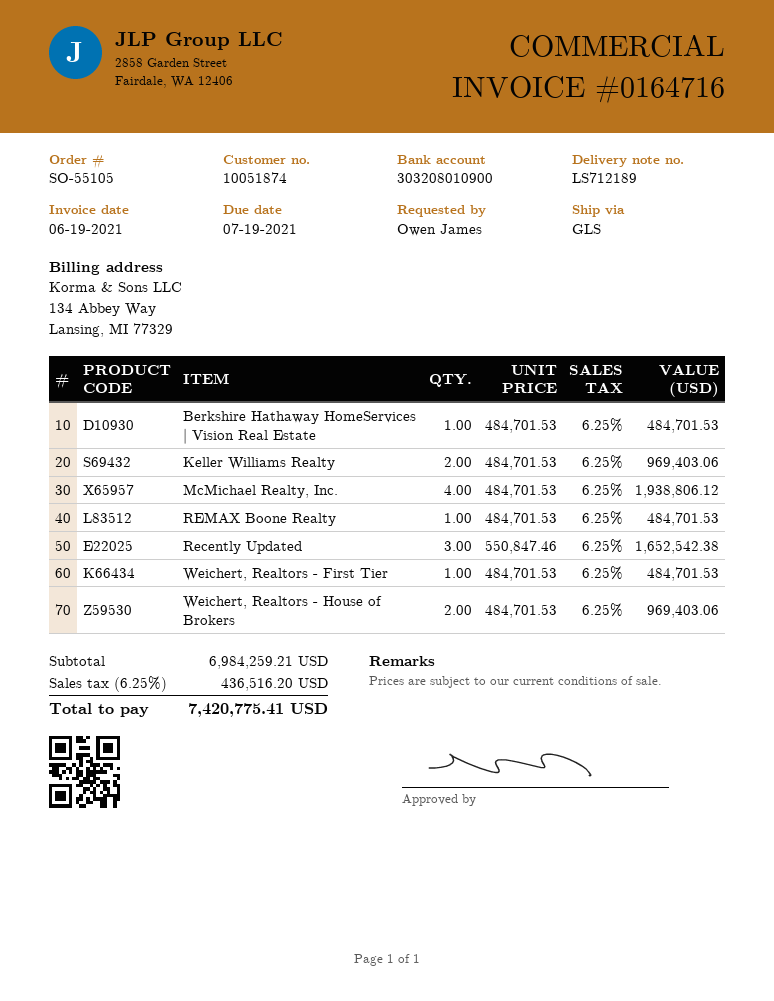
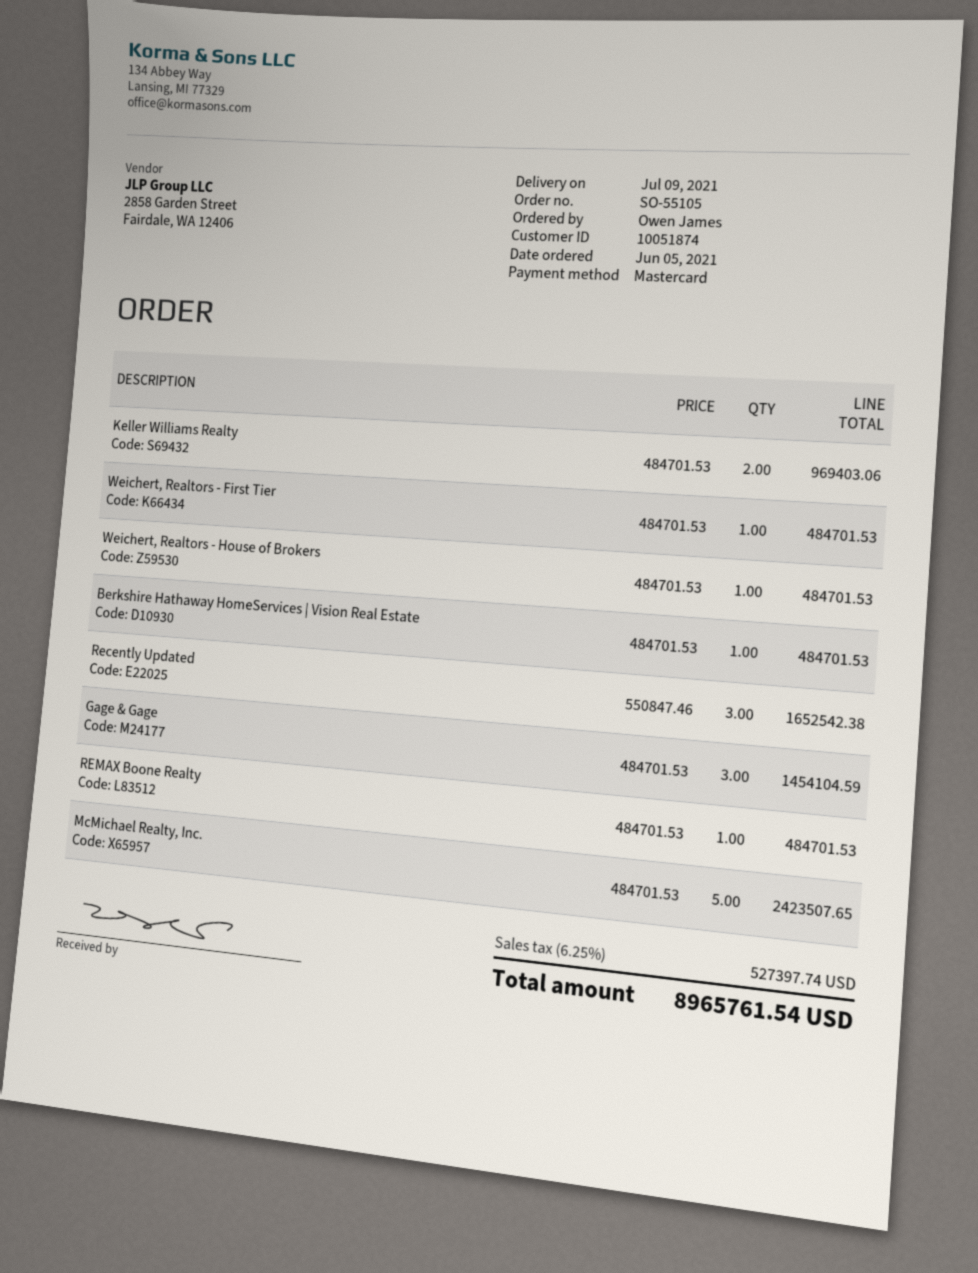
McMichael Realty, Inc.: 4 x 484701.53 = 1938806.12 -> 5 x 484701.53 = 2423507.65
Weichert, Realtors - House of Brokers: 2 x 484701.53 = 969403.06 -> 1 x 484701.53 = 484701.53
Gage & Gage: none -> 3 x 484701.53 = 1454104.59
tax: 6.25% = 436516.20 -> 6.25% = 527397.74
total: 7420775.41 -> 8965761.54

